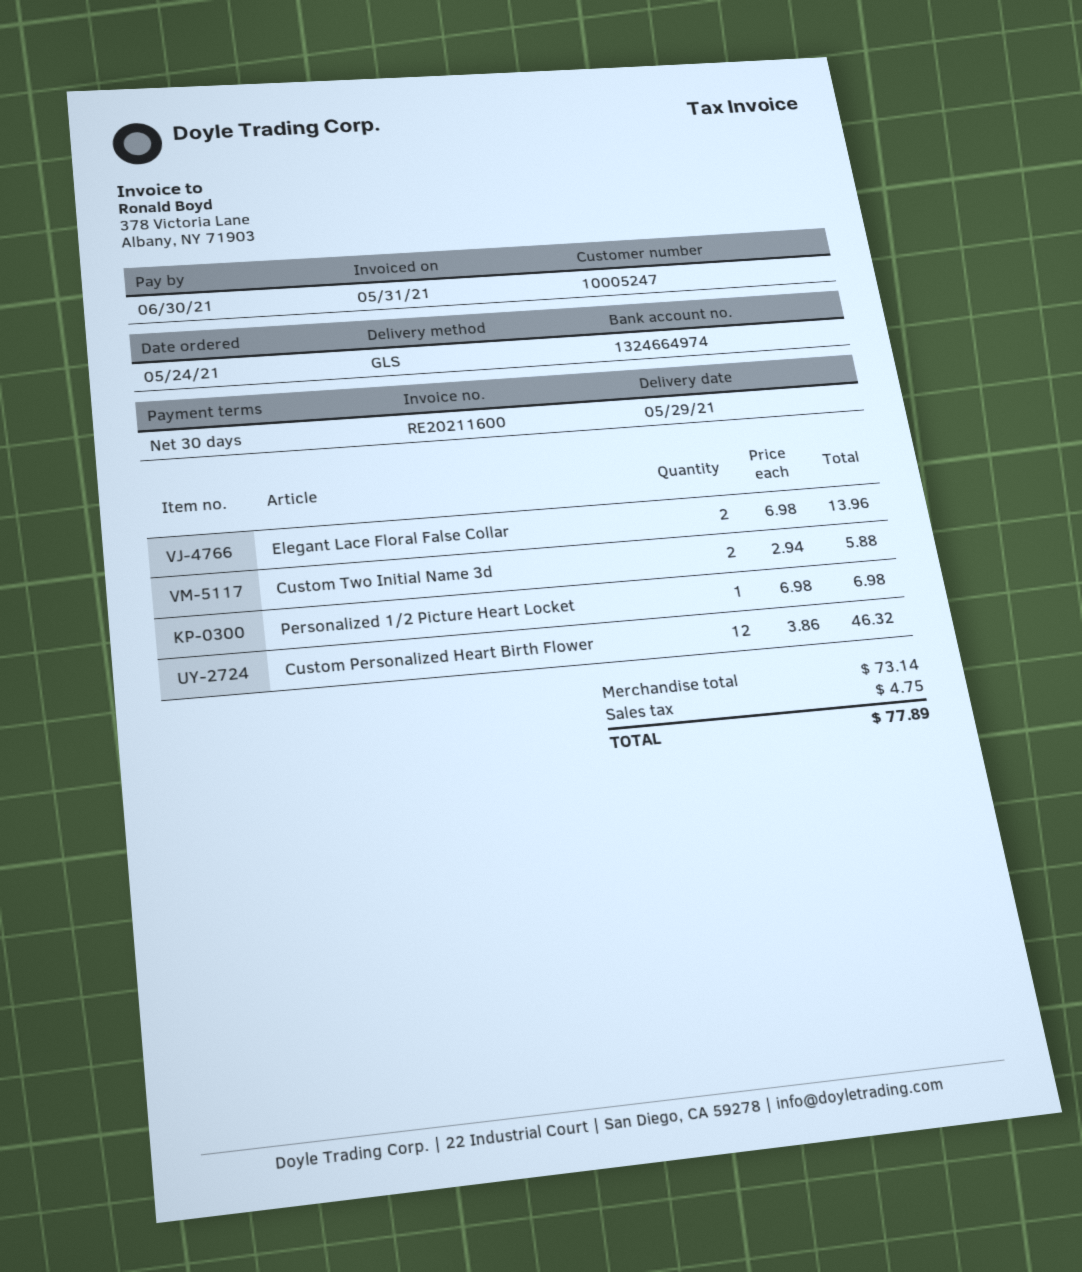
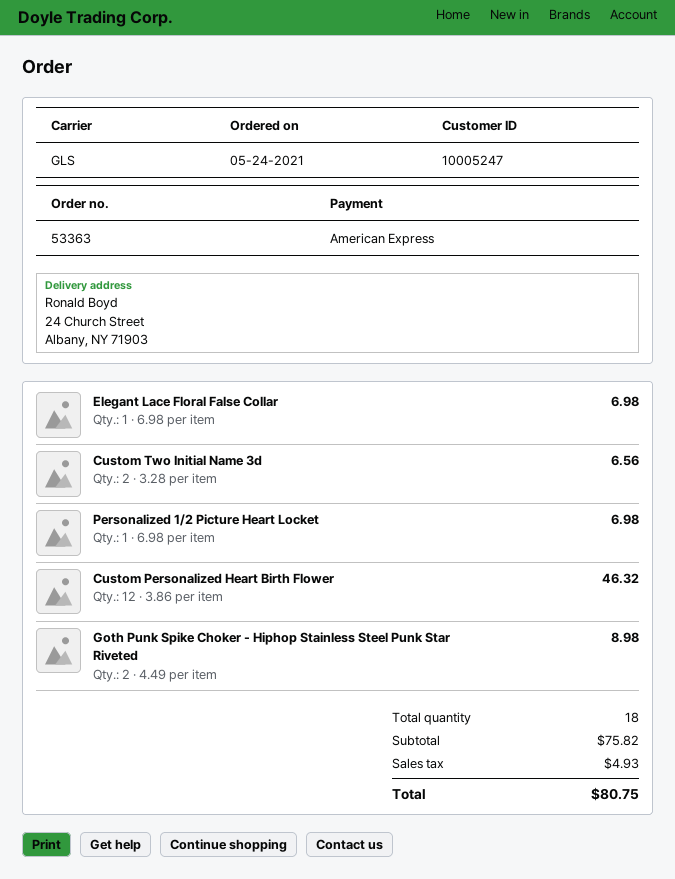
Elegant Lace Floral False Collar: 2 x 6.98 = 13.96 -> 1 x 6.98 = 6.98
Custom Two Initial Name 3d: 2 x 2.94 = 5.88 -> 2 x 3.28 = 6.56
Goth Punk Spike Choker - Hiphop Stainless Steel Punk Star Riveted: none -> 2 x 4.49 = 8.98
subtotal: 73.14 -> 75.82
tax: 4.75 -> 4.93
total: 77.89 -> 80.75

